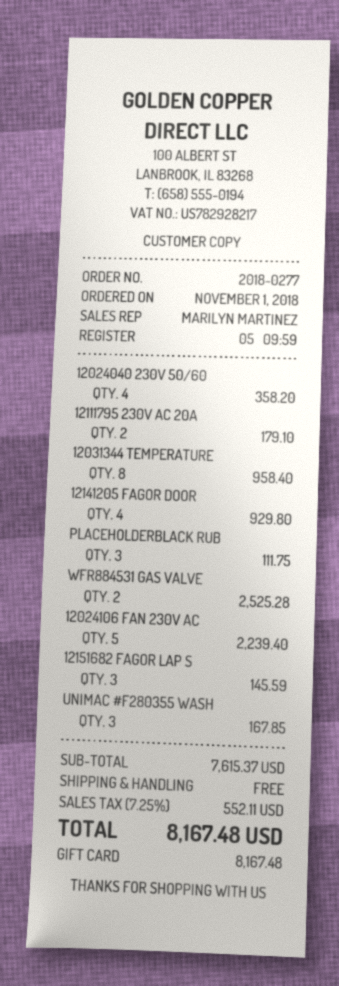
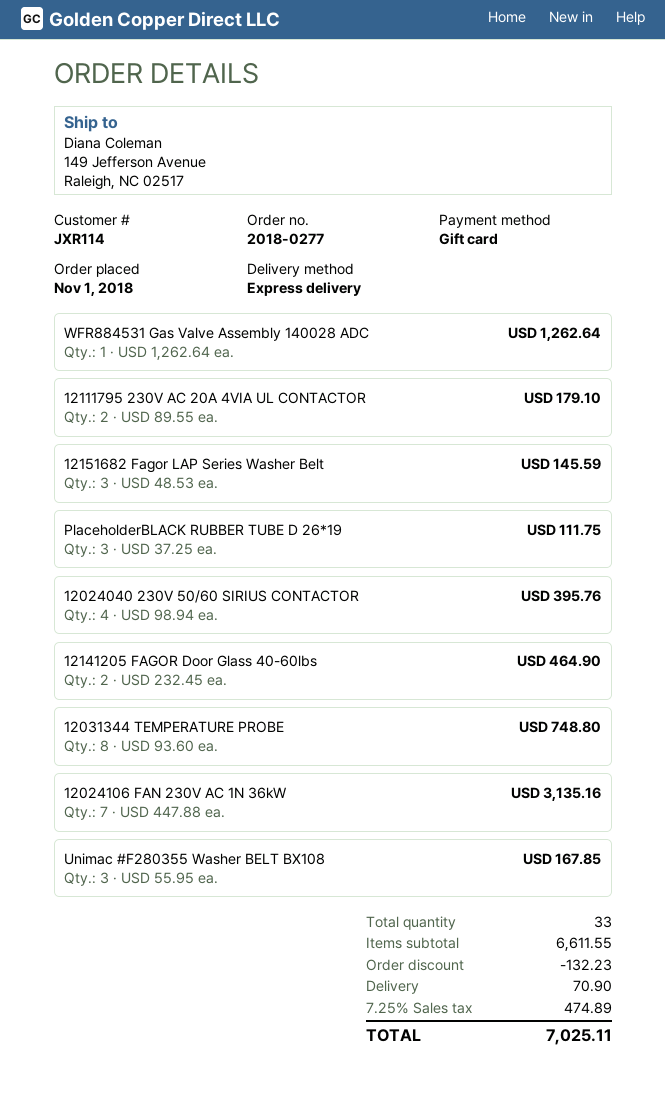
12024040 230V 50/60: 4 for 358.20 -> 4 for 395.76
12031344 TEMPERATURE: 8 for 958.40 -> 8 for 748.80
12141205 FAGOR DOOR: 4 for 929.80 -> 2 for 464.90
WFR884531 GAS VALVE: 2 for 2525.28 -> 1 for 1262.64
12024106 FAN 230V AC: 5 for 2239.40 -> 7 for 3135.16
subtotal: 7615.37 -> 6611.55
discount: none -> 132.23
shipping: 0.00 -> 70.90
tax: 7.25% = 552.11 -> 7.25% = 474.89
total: 8167.48 -> 7025.11

